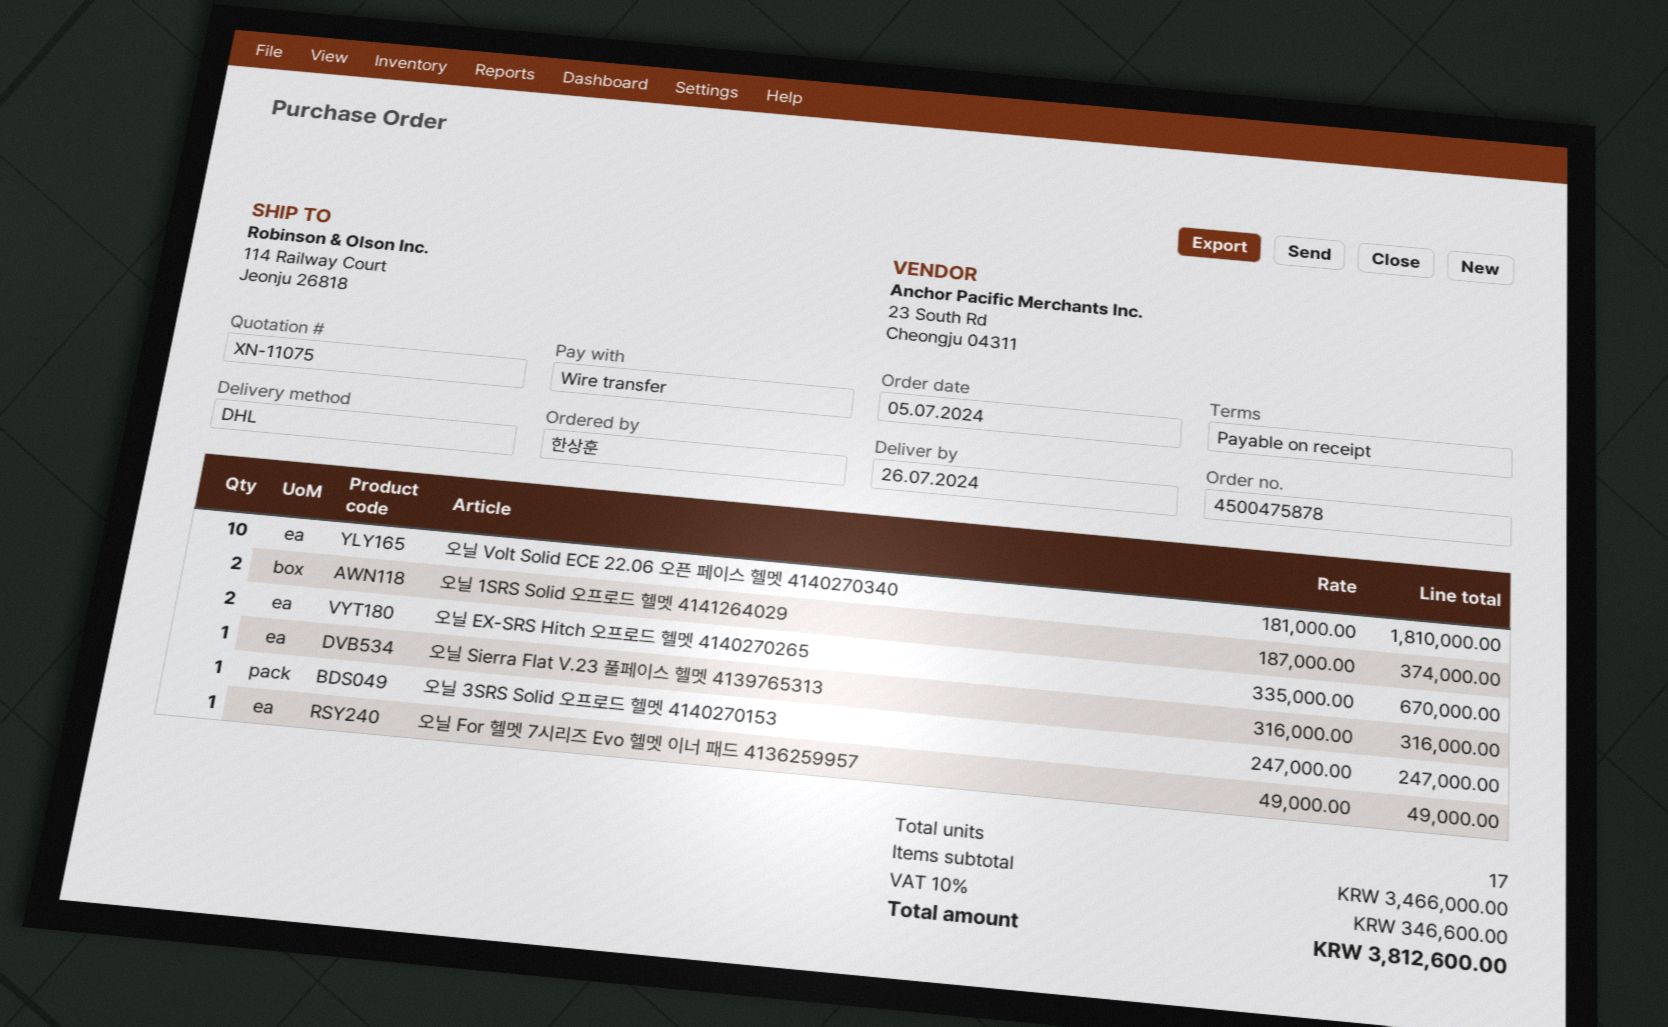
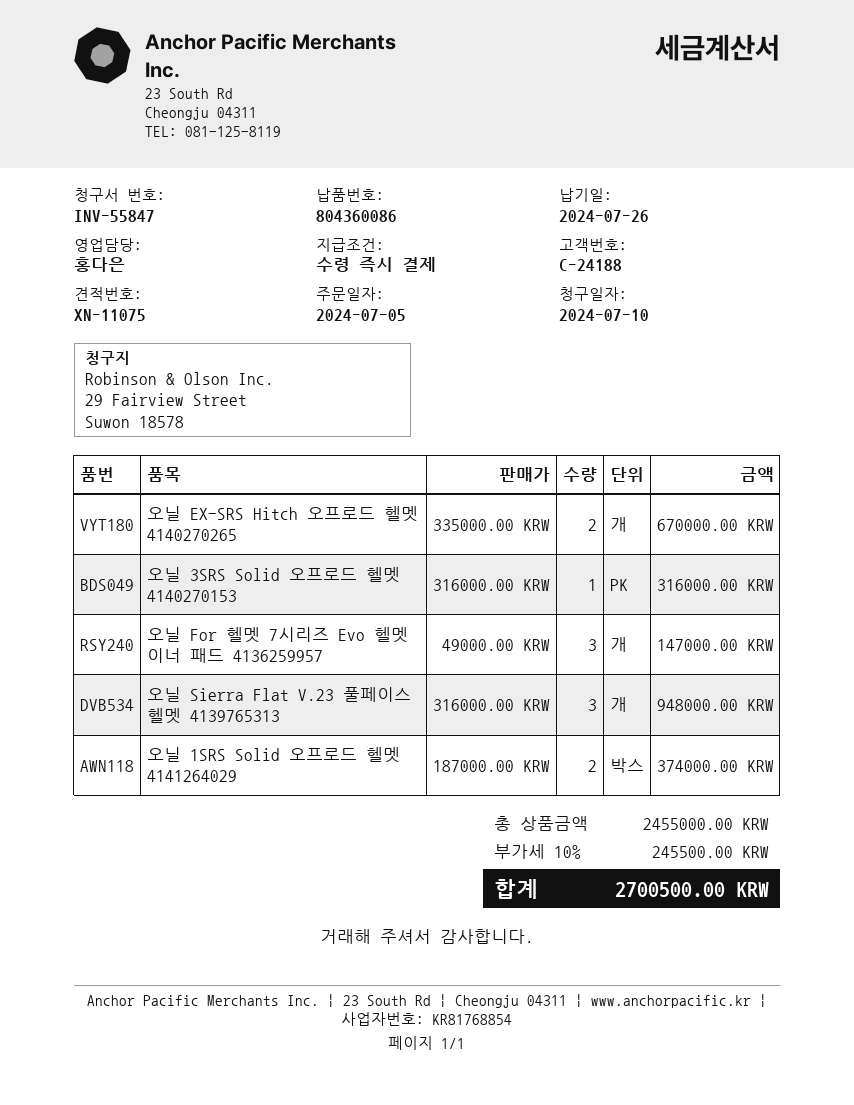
오닐 Volt Solid ECE 22.06 오픈 페이스 헬멧 4140270340: 10 x 181000.00 = 1810000.00 -> none
오닐 Sierra Flat V.23 풀페이스 헬멧 4139765313: 1 x 316000.00 = 316000.00 -> 3 x 316000.00 = 948000.00
오닐 3SRS Solid 오프로드 헬멧 4140270153: 1 x 247000.00 = 247000.00 -> 1 x 316000.00 = 316000.00
오닐 For 헬멧 7시리즈 Evo 헬멧 이너 패드 4136259957: 1 x 49000.00 = 49000.00 -> 3 x 49000.00 = 147000.00
subtotal: 3466000.00 -> 2455000.00
tax: 10% = 346600.00 -> 10% = 245500.00
total: 3812600.00 -> 2700500.00

